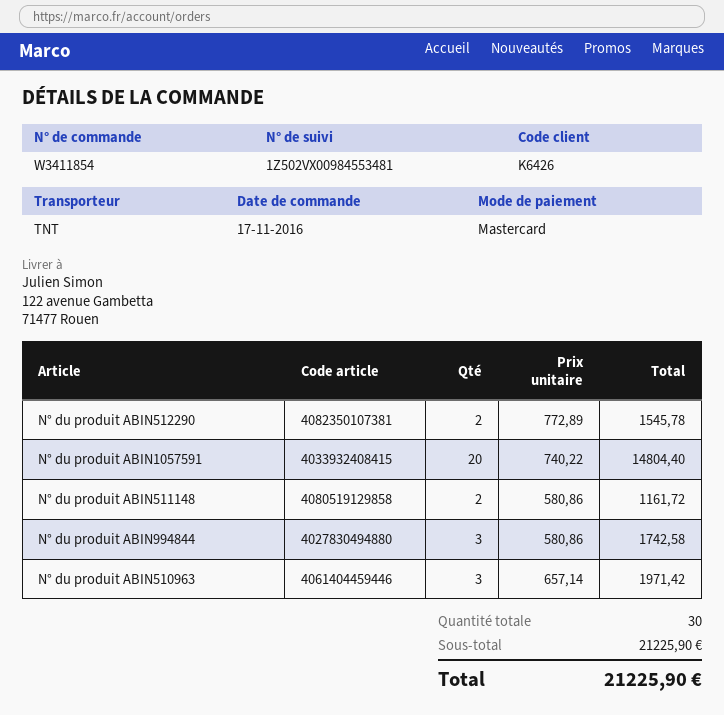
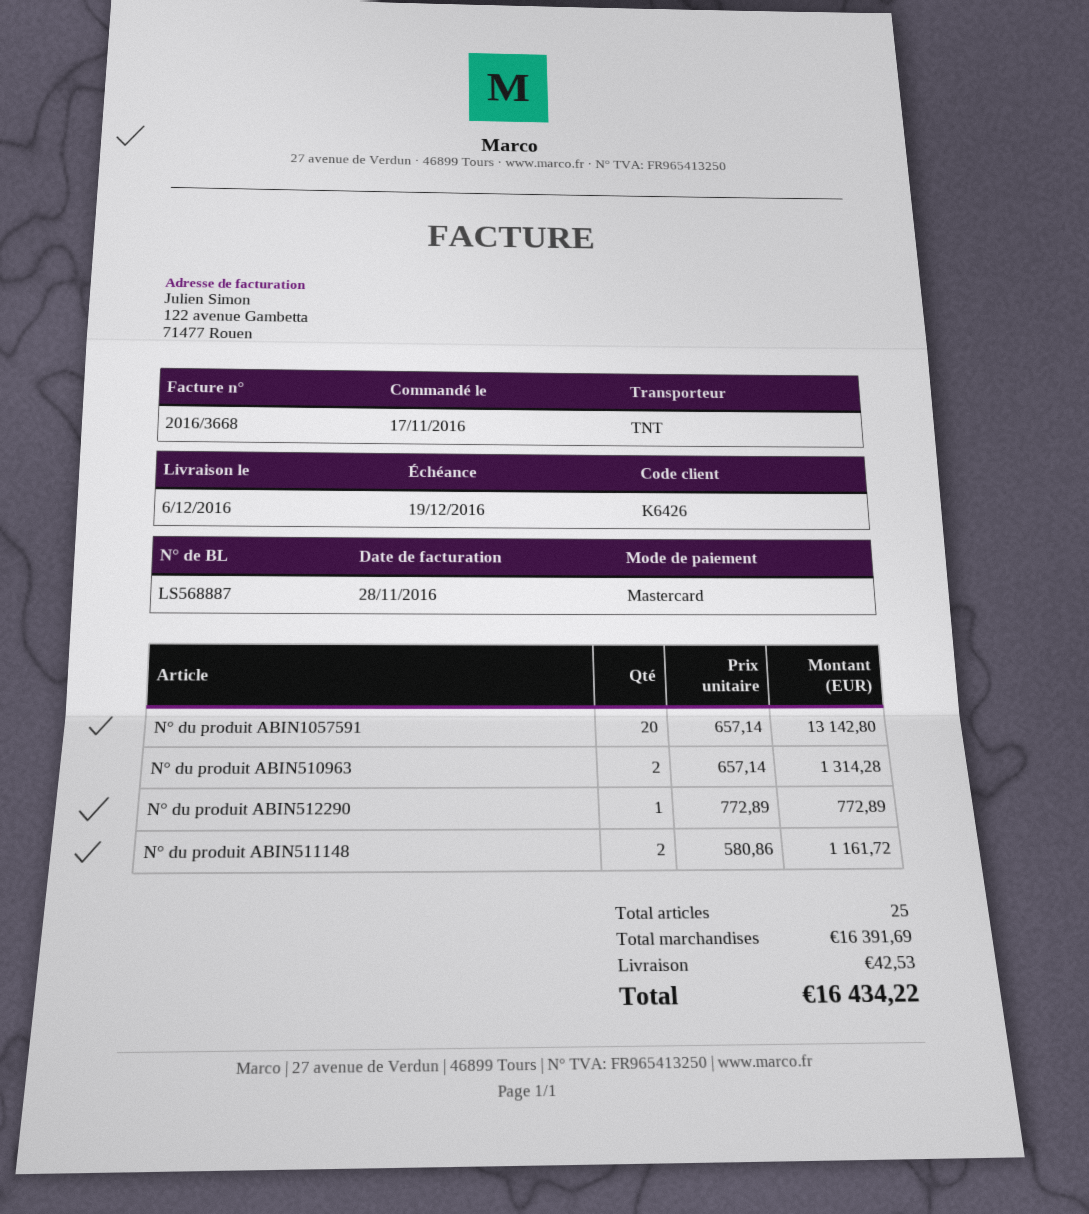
N° du produit ABIN512290: 2 x 772.89 = 1545.78 -> 1 x 772.89 = 772.89
N° du produit ABIN1057591: 20 x 740.22 = 14804.40 -> 20 x 657.14 = 13142.80
N° du produit ABIN994844: 3 x 580.86 = 1742.58 -> none
N° du produit ABIN510963: 3 x 657.14 = 1971.42 -> 2 x 657.14 = 1314.28
total quantity: 30 -> 25
subtotal: 21225.90 -> 16391.69
shipping: none -> 42.53
total: 21225.90 -> 16434.22

